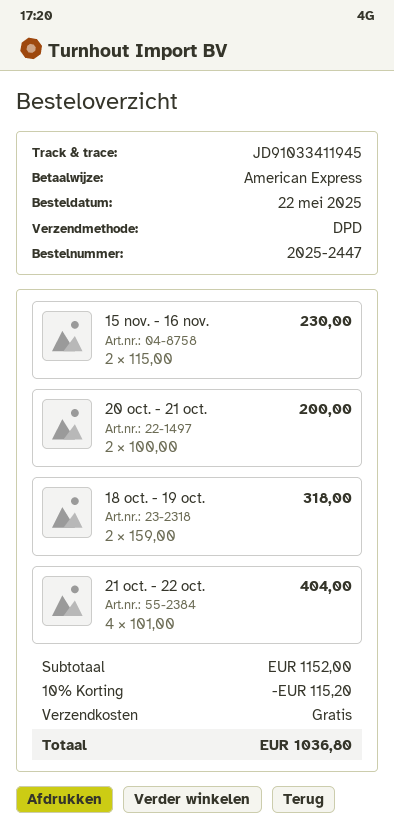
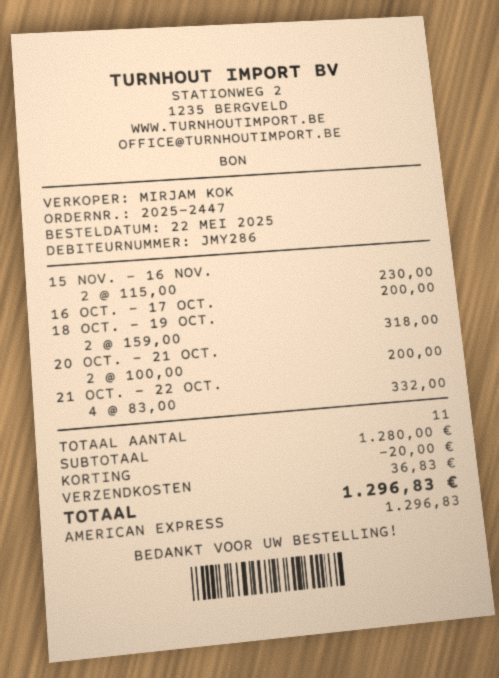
21 oct. - 22 oct.: 4 x 101.00 = 404.00 -> 4 x 83.00 = 332.00
16 OCT. - 17 OCT.: none -> 1 x 200.00 = 200.00
subtotal: 1152.00 -> 1280.00
discount: 115.20 -> 20.00
shipping: 0.00 -> 36.83
total: 1036.80 -> 1296.83

